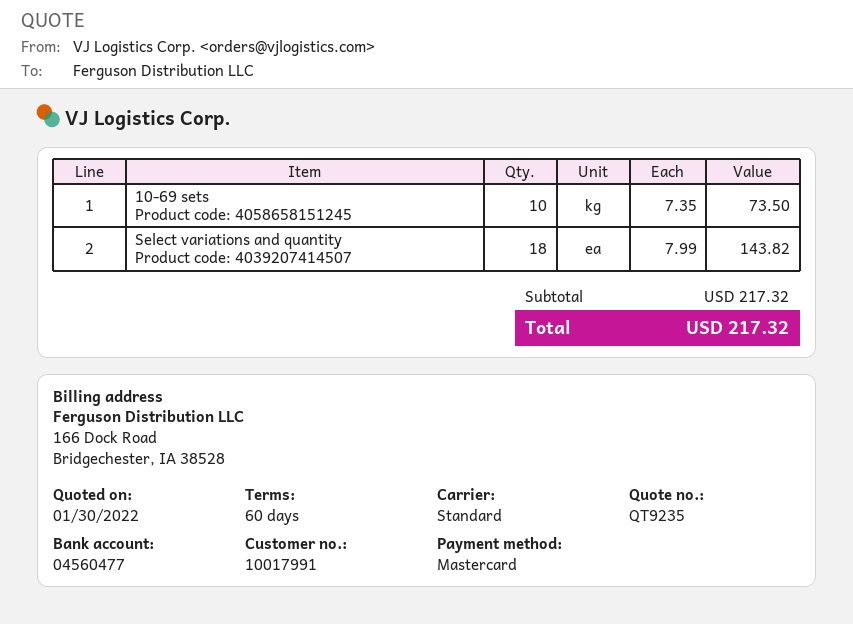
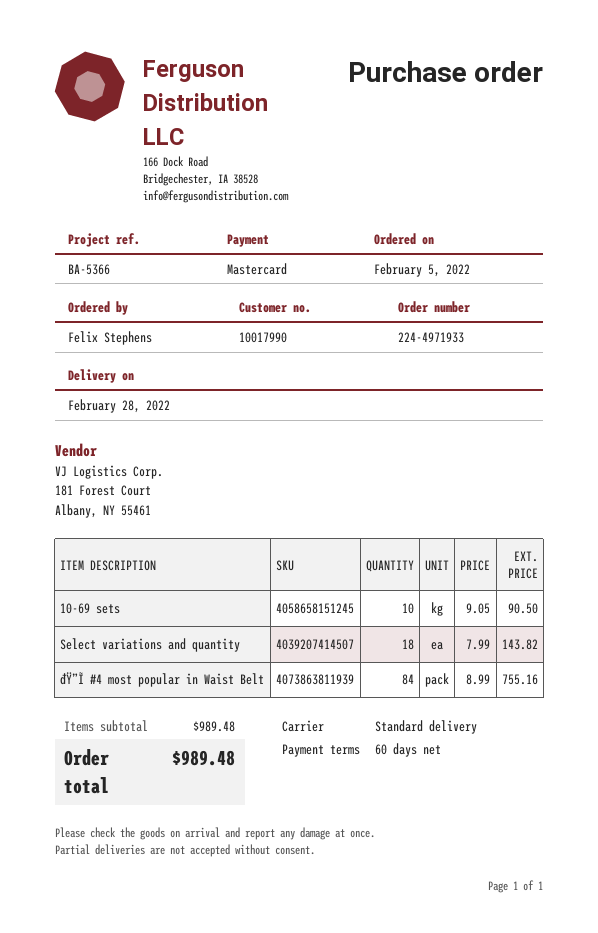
customer number: 10017991 -> 10017990
10-69 sets: 10 x 7.35 = 73.50 -> 10 x 9.05 = 90.50
đŸ”Ĩ #4 most popular in Waist Belt: none -> 84 x 8.99 = 755.16
subtotal: 217.32 -> 989.48
total: 217.32 -> 989.48

